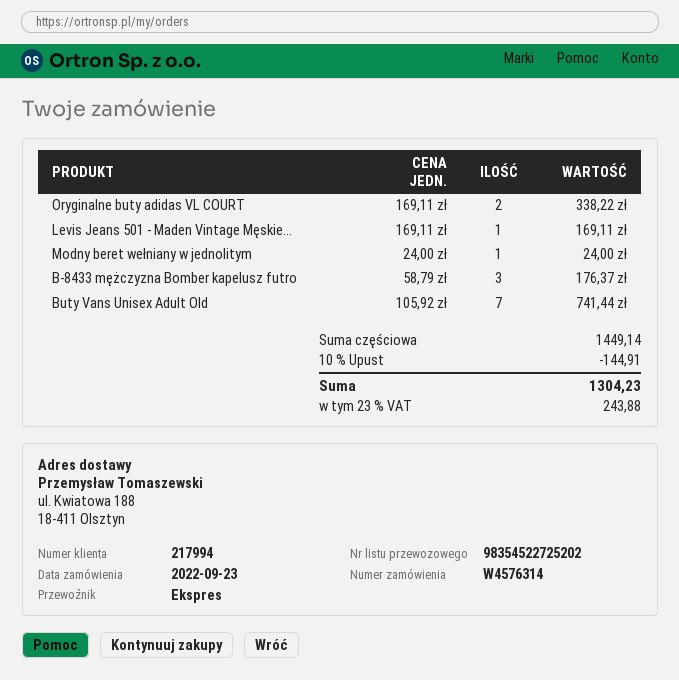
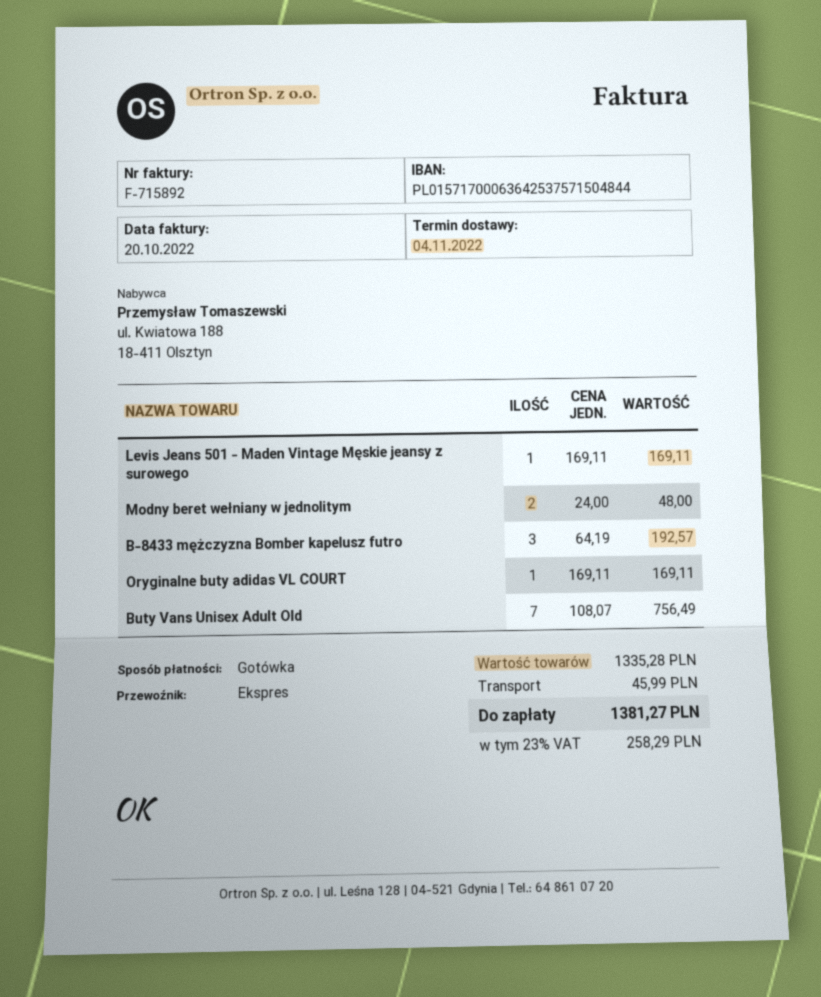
Oryginalne buty adidas VL COURT: 2 x 169.11 = 338.22 -> 1 x 169.11 = 169.11
Modny beret wełniany w jednolitym: 1 x 24.00 = 24.00 -> 2 x 24.00 = 48.00
B-8433 mężczyzna Bomber kapelusz futro: 3 x 58.79 = 176.37 -> 3 x 64.19 = 192.57
Buty Vans Unisex Adult Old: 7 x 105.92 = 741.44 -> 7 x 108.07 = 756.49
subtotal: 1449.14 -> 1335.28
discount: 10% = 144.91 -> none
shipping: none -> 45.99
tax: 23% = 243.88 -> 23% = 258.29
total: 1304.23 -> 1381.27

